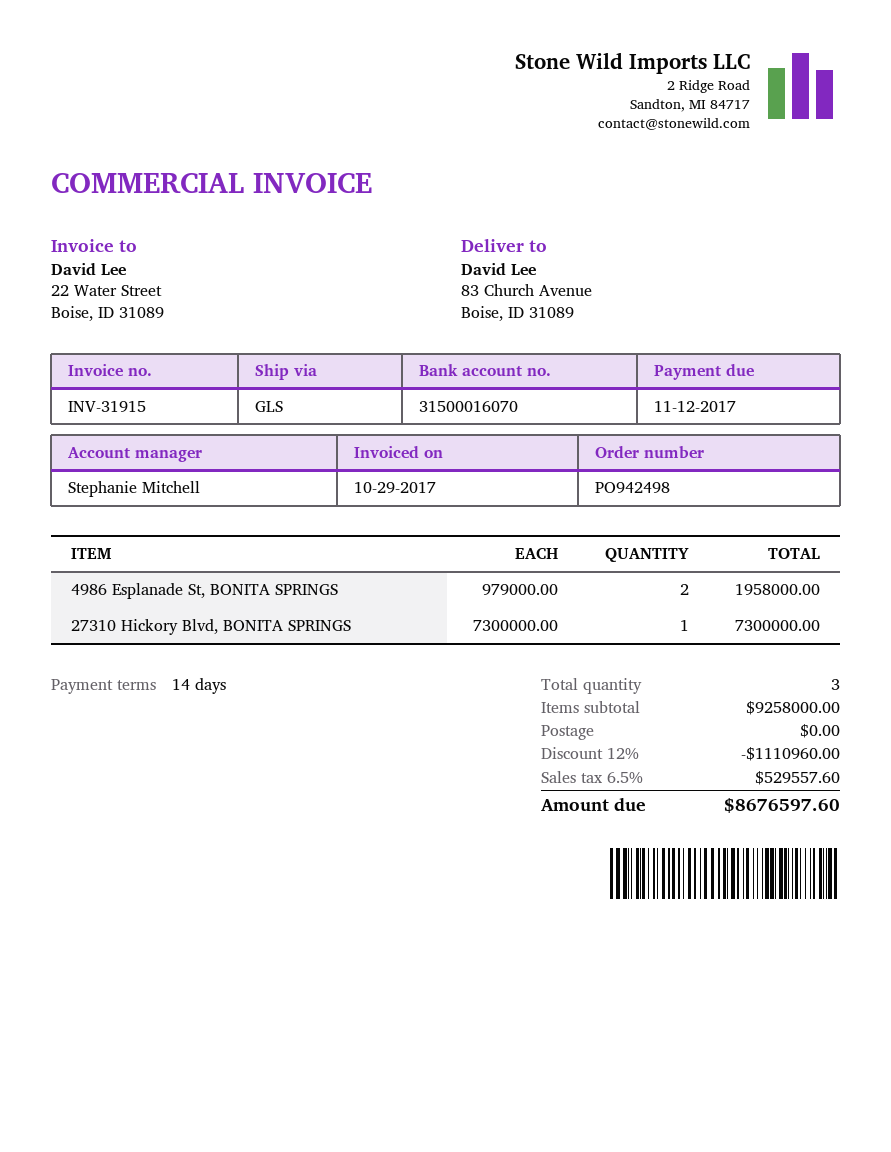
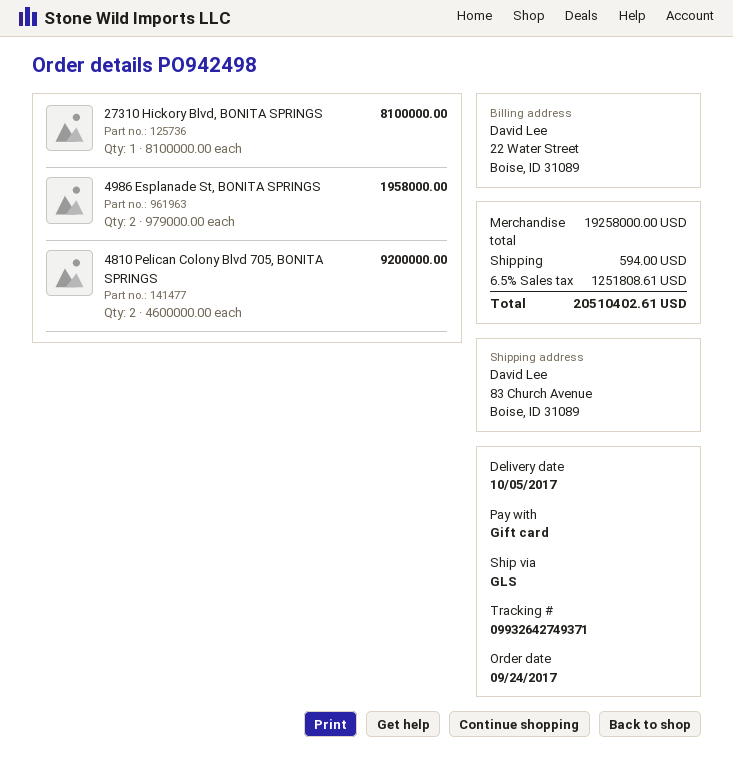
27310 Hickory Blvd, BONITA SPRINGS: 1 x 7300000.00 = 7300000.00 -> 1 x 8100000.00 = 8100000.00
4810 Pelican Colony Blvd 705, BONITA SPRINGS: none -> 2 x 4600000.00 = 9200000.00
subtotal: 9258000.00 -> 19258000.00
discount: 12% = 1110960.00 -> none
shipping: 0.00 -> 594.00
tax: 6.5% = 529557.60 -> 6.5% = 1251808.61
total: 8676597.60 -> 20510402.61

